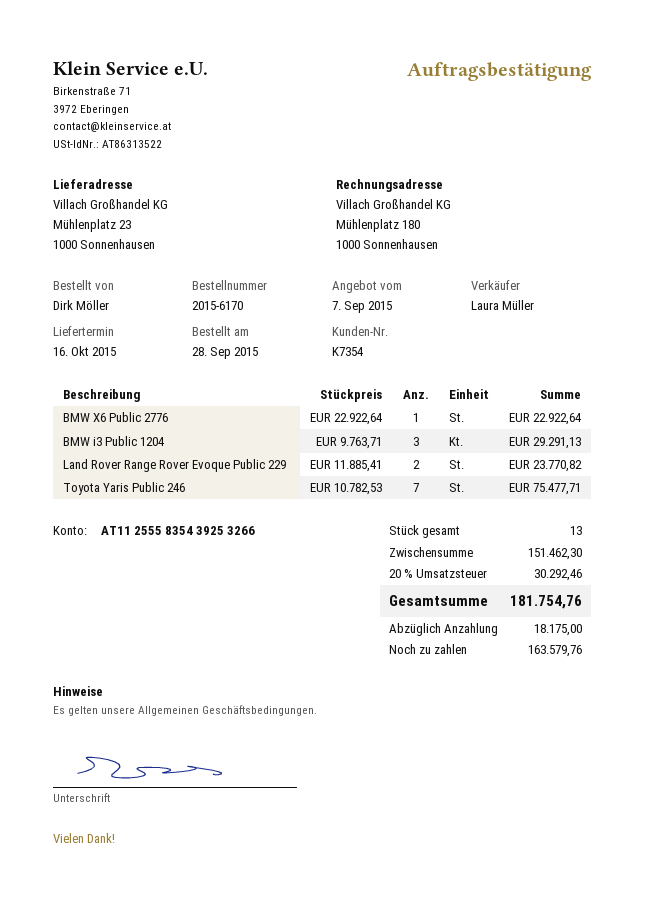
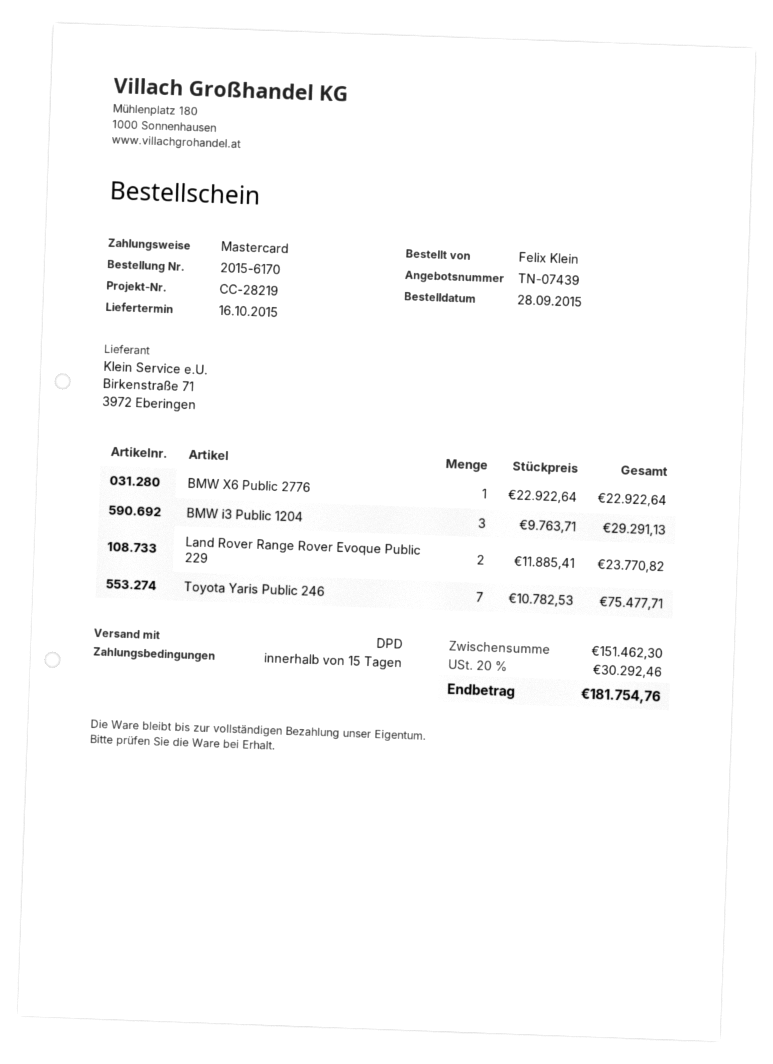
ordered by: Dirk Möller -> Felix Klein

